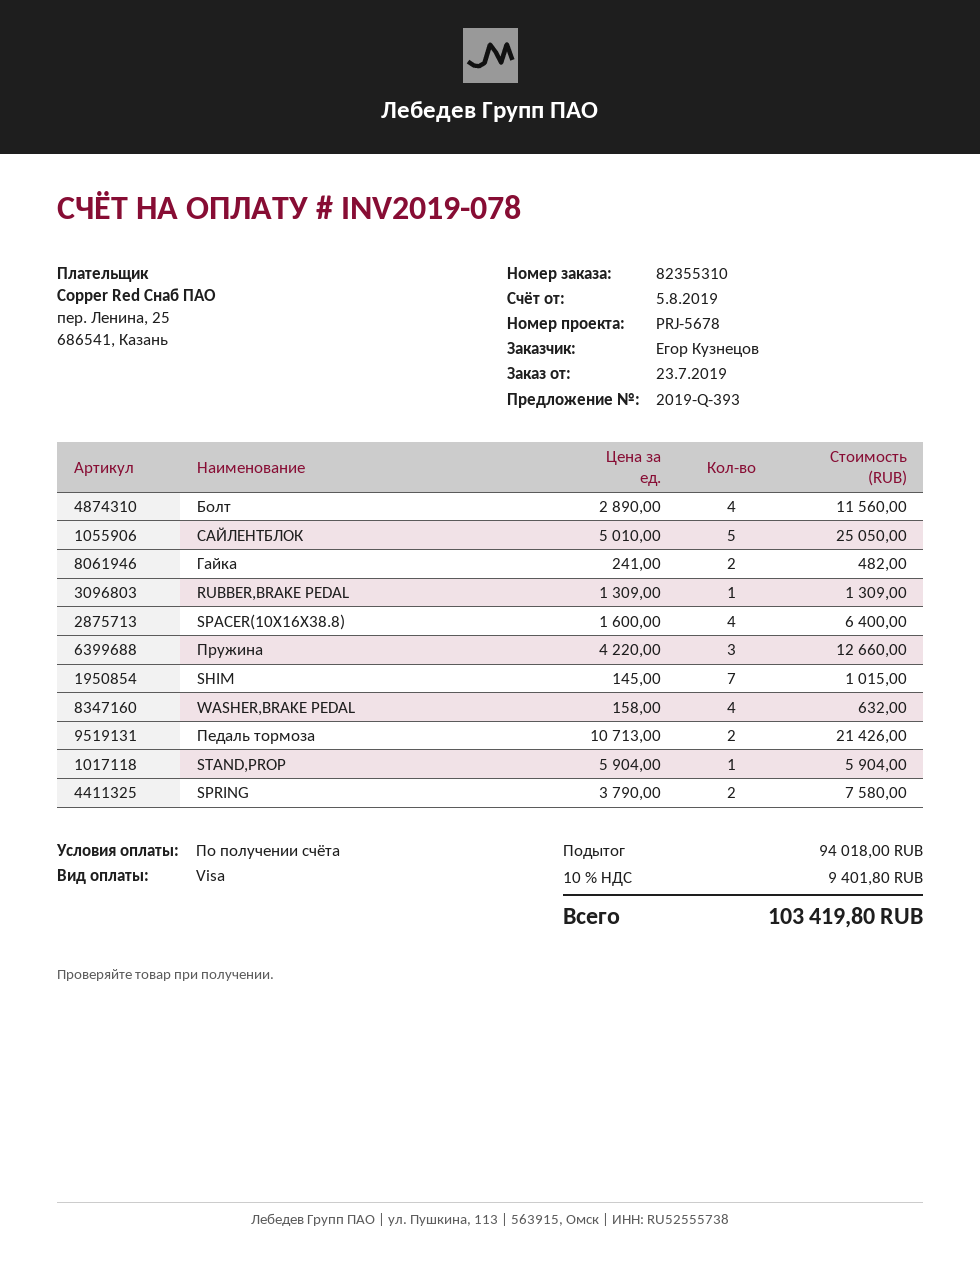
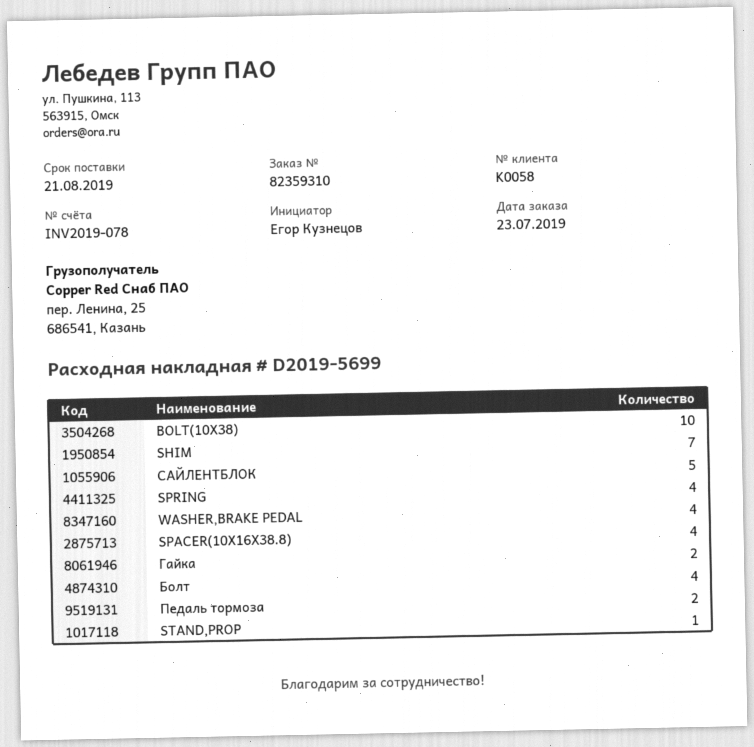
order number: 82355310 -> 82359310
RUBBER,BRAKE PEDAL: 1 -> none
Пружина: 3 -> none
SPRING: 2 -> 4
BOLT(10X38): none -> 10

